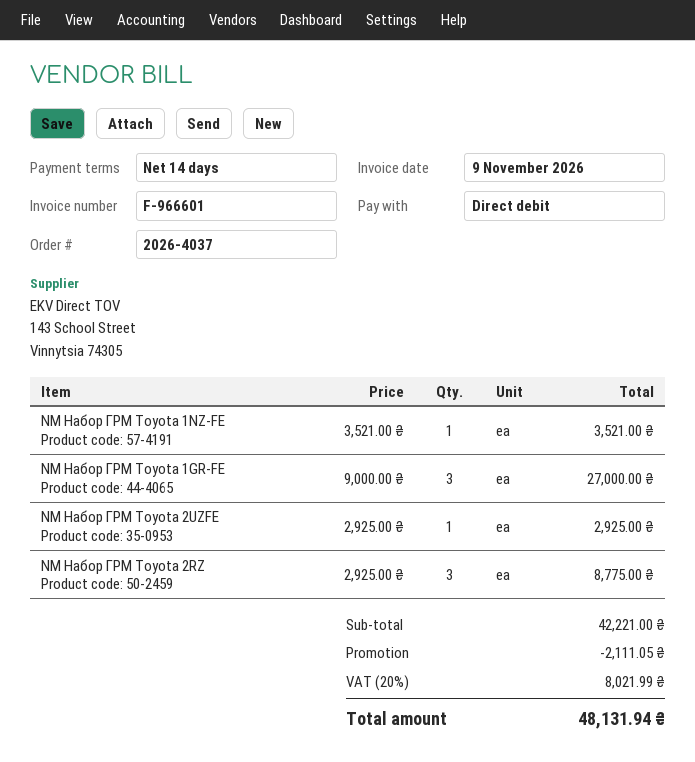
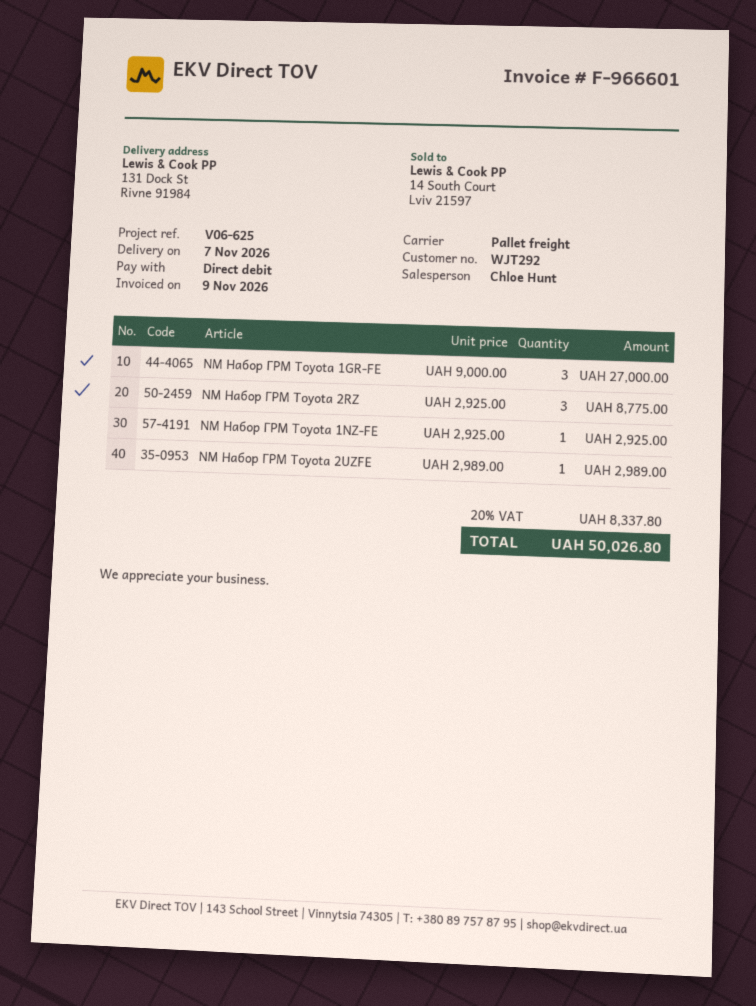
NM Набор ГРМ Toyota 1NZ-FE: 1 x 3521.00 = 3521.00 -> 1 x 2925.00 = 2925.00
NM Набор ГРМ Toyota 2UZFE: 1 x 2925.00 = 2925.00 -> 1 x 2989.00 = 2989.00
discount: 2111.05 -> none
tax: 20% = 8021.99 -> 20% = 8337.80
total: 48131.94 -> 50026.80

